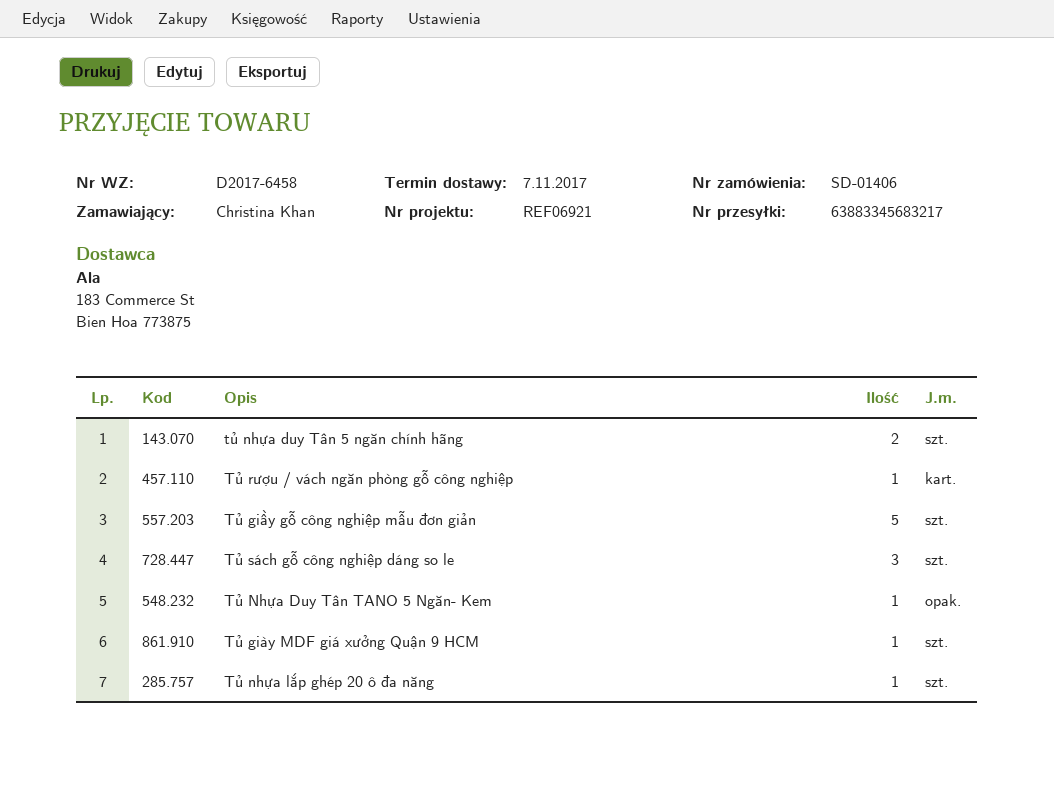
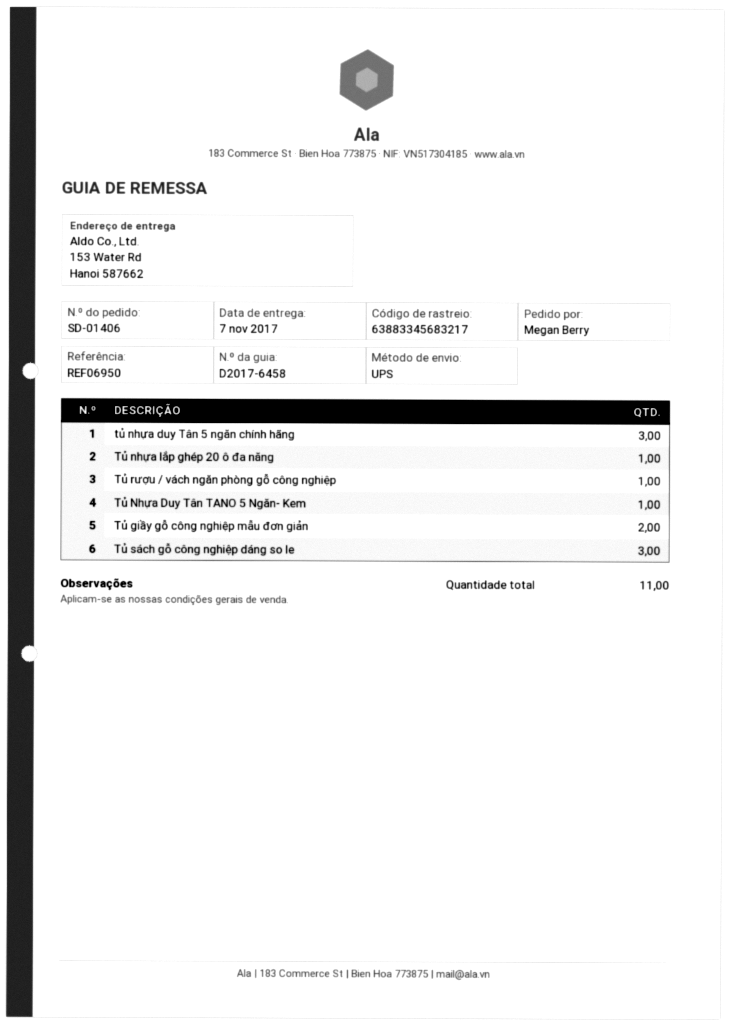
reference: REF06921 -> REF06950
ordered by: Christina Khan -> Megan Berry
tủ nhựa duy Tân 5 ngăn chính hãng: 2 -> 3
Tủ giầy gỗ công nghiệp mẫu đơn giản: 5 -> 2
Tủ giày MDF giá xưởng Quận 9 HCM: 1 -> none

